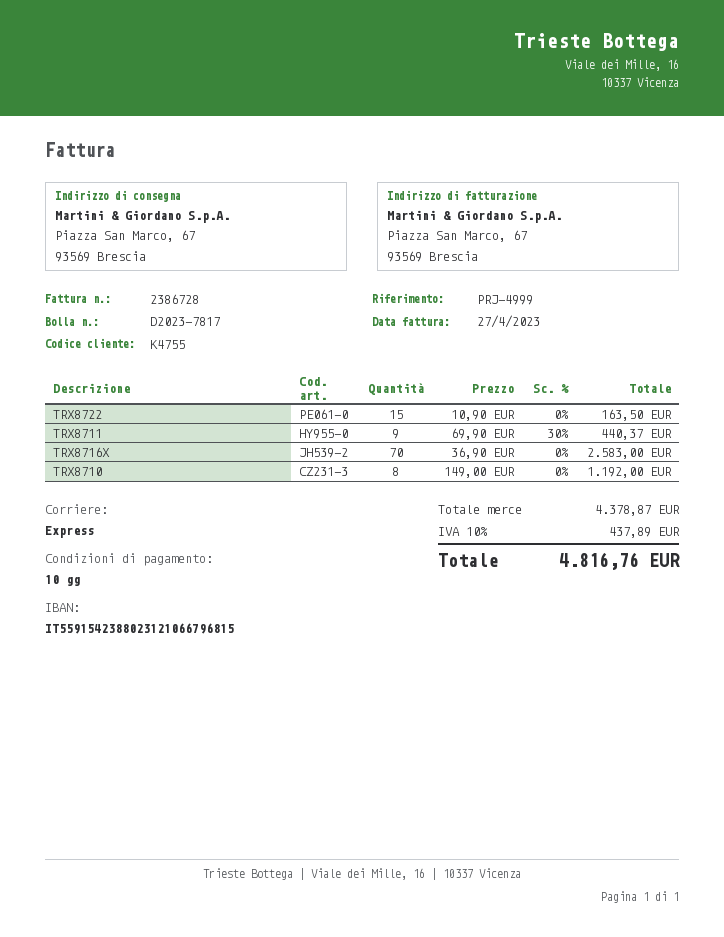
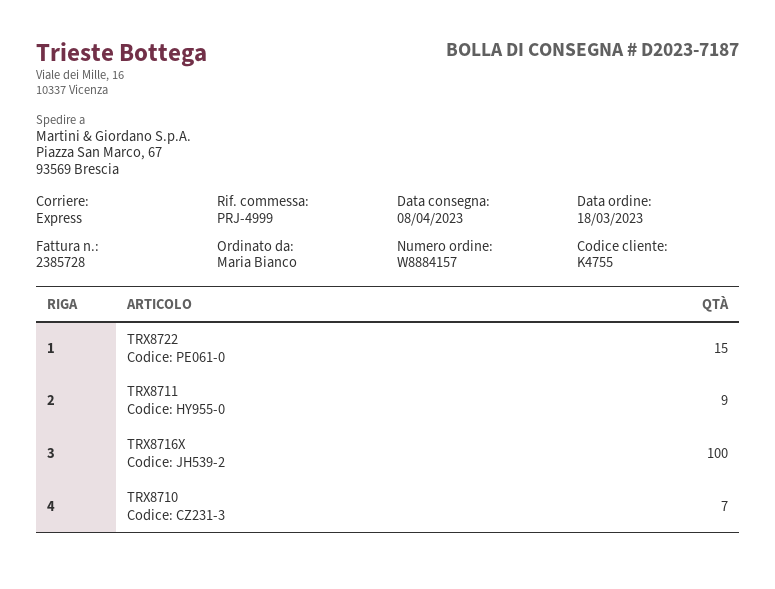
delivery note number: D2023-7817 -> D2023-7187
invoice number: 2386728 -> 2385728
TRX8716X: 70 -> 100
TRX8710: 8 -> 7

